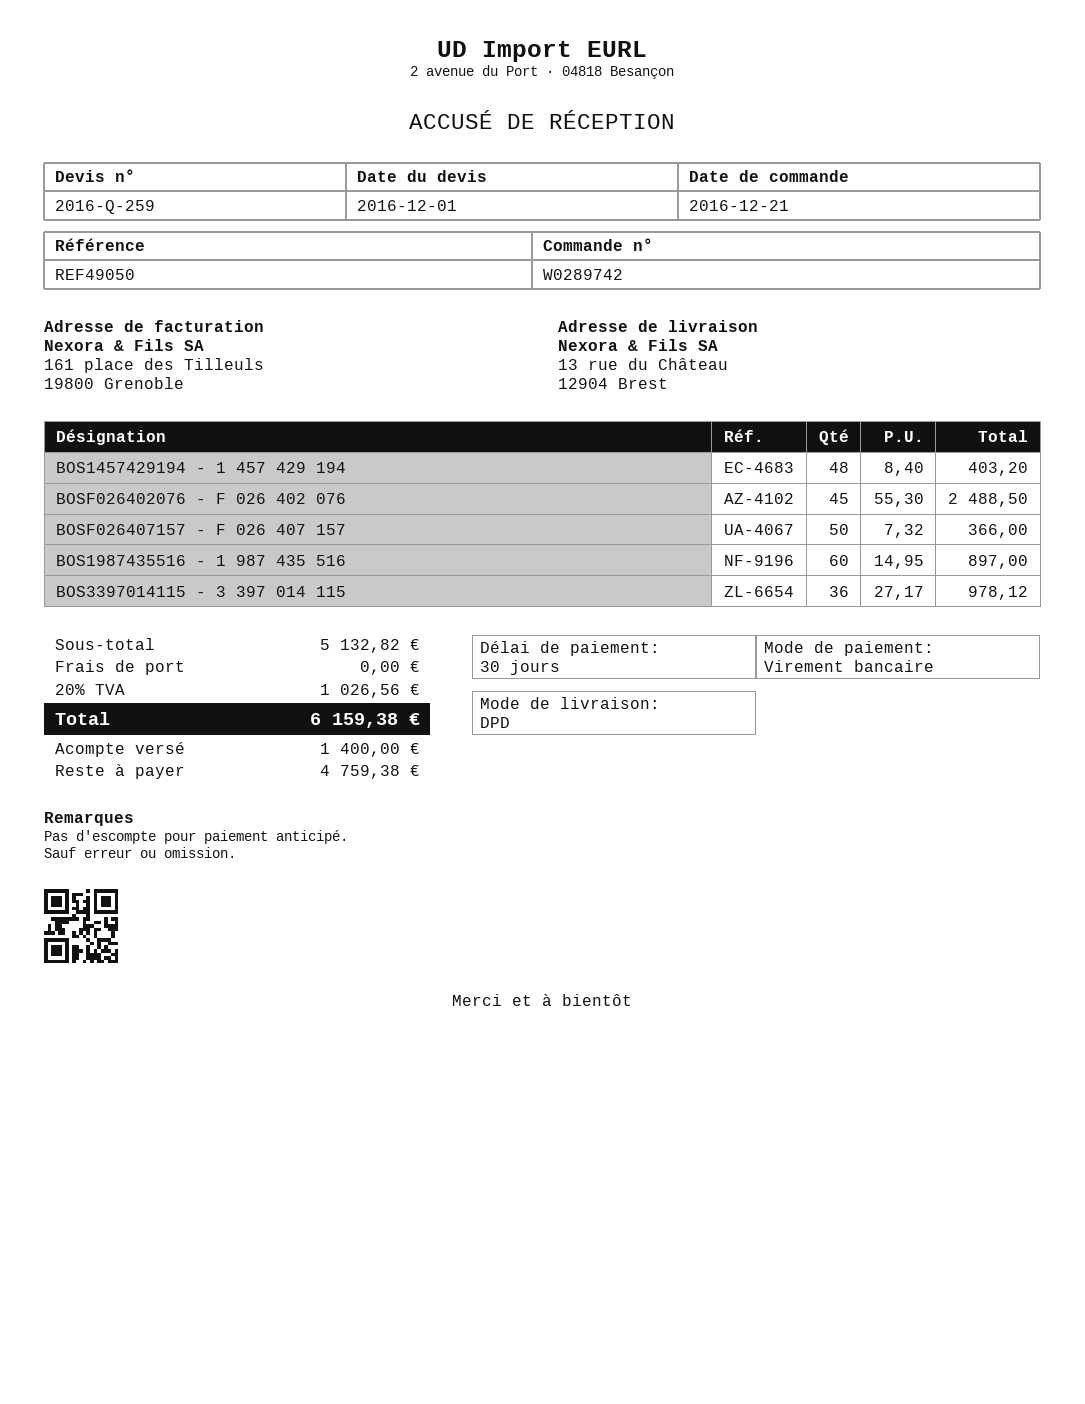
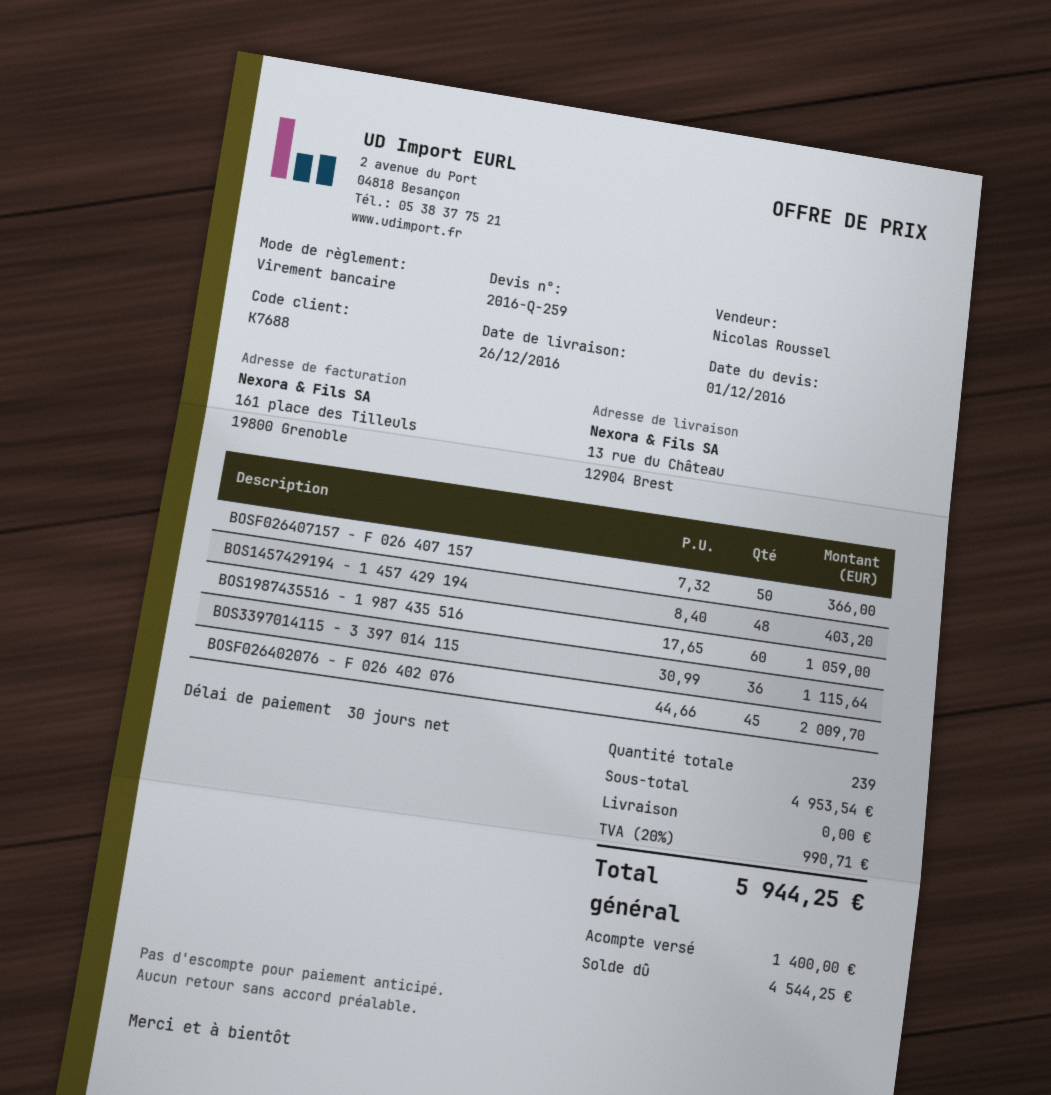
BOSF026402076 - F 026 402 076: 45 x 55.30 = 2488.50 -> 45 x 44.66 = 2009.70
BOS1987435516 - 1 987 435 516: 60 x 14.95 = 897.00 -> 60 x 17.65 = 1059.00
BOS3397014115 - 3 397 014 115: 36 x 27.17 = 978.12 -> 36 x 30.99 = 1115.64
subtotal: 5132.82 -> 4953.54
tax: 20% = 1026.56 -> 20% = 990.71
total: 6159.38 -> 5944.25
balance: 4759.38 -> 4544.25

